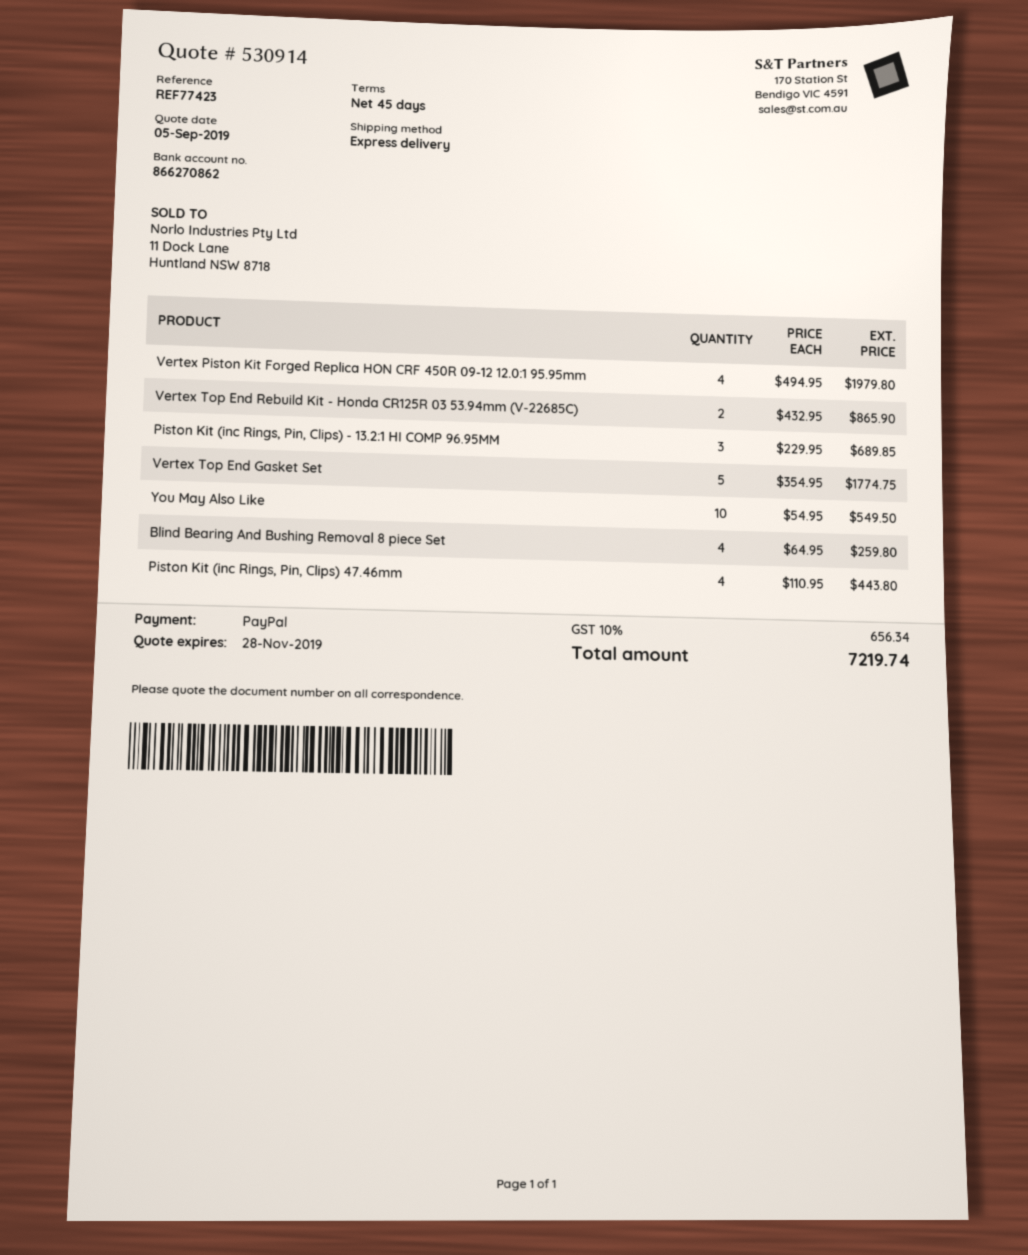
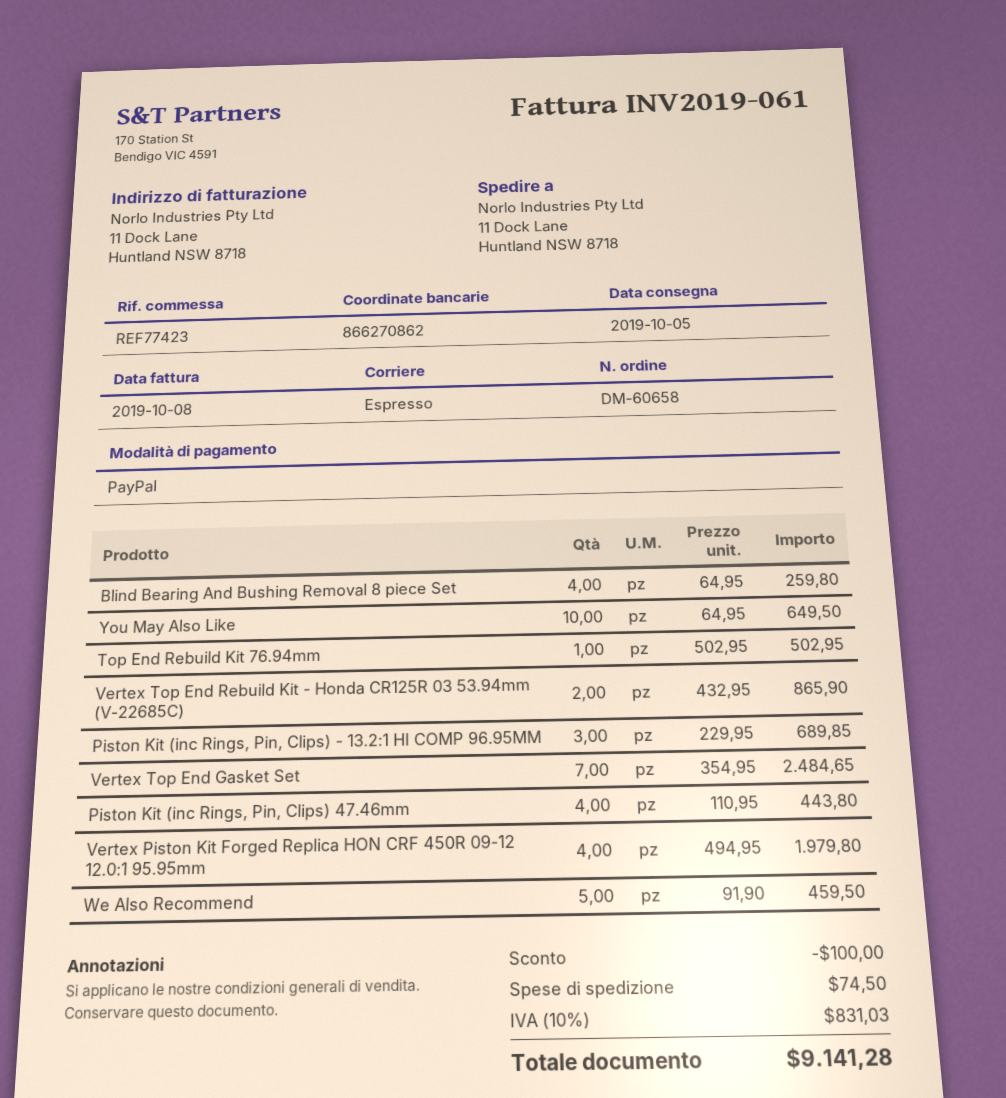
Vertex Top End Gasket Set: 5 x 354.95 = 1774.75 -> 7 x 354.95 = 2484.65
You May Also Like: 10 x 54.95 = 549.50 -> 10 x 64.95 = 649.50
Top End Rebuild Kit 76.94mm: none -> 1 x 502.95 = 502.95
We Also Recommend: none -> 5 x 91.90 = 459.50
discount: none -> 100.00
shipping: none -> 74.50
tax: 10% = 656.34 -> 10% = 831.03
total: 7219.74 -> 9141.28

